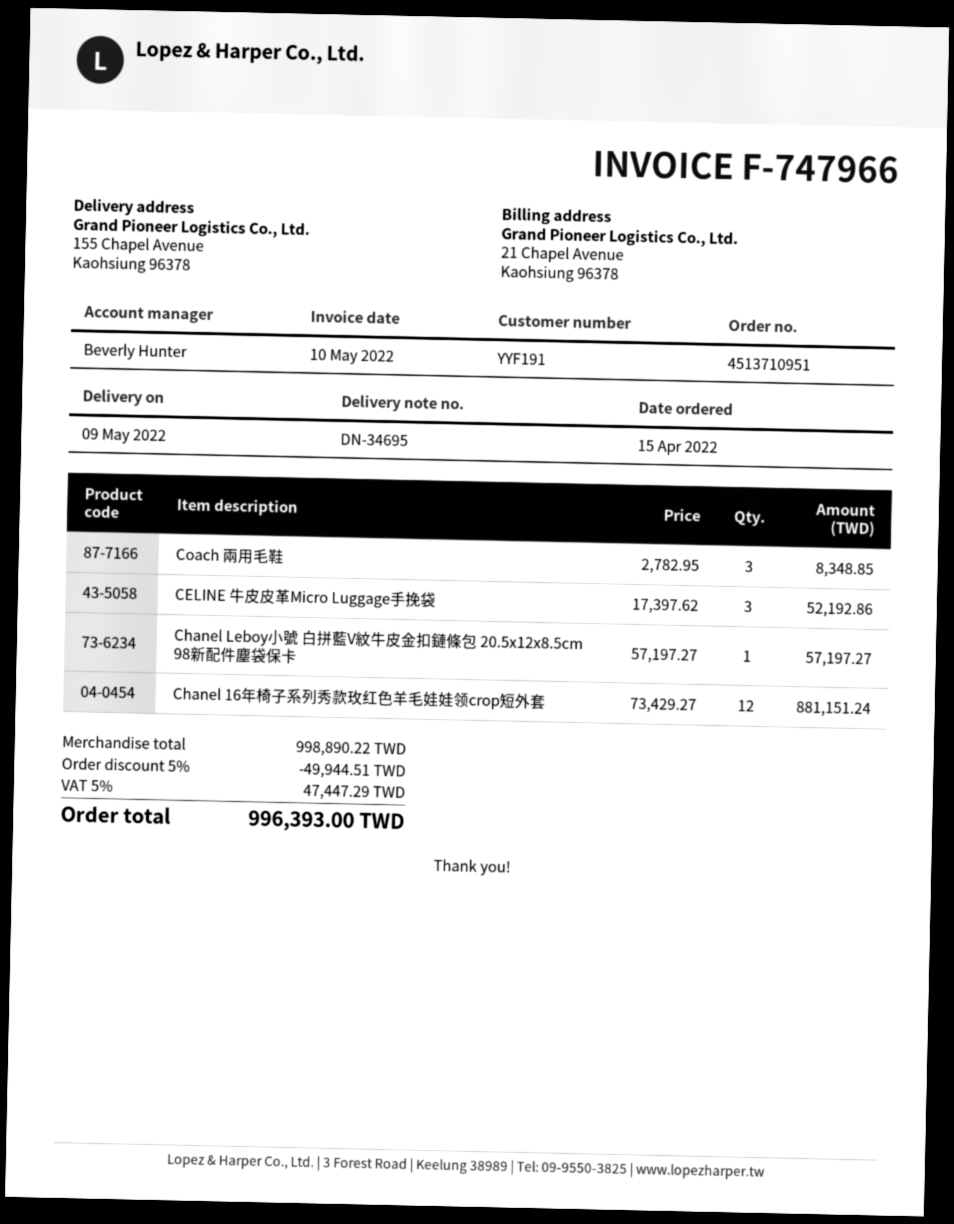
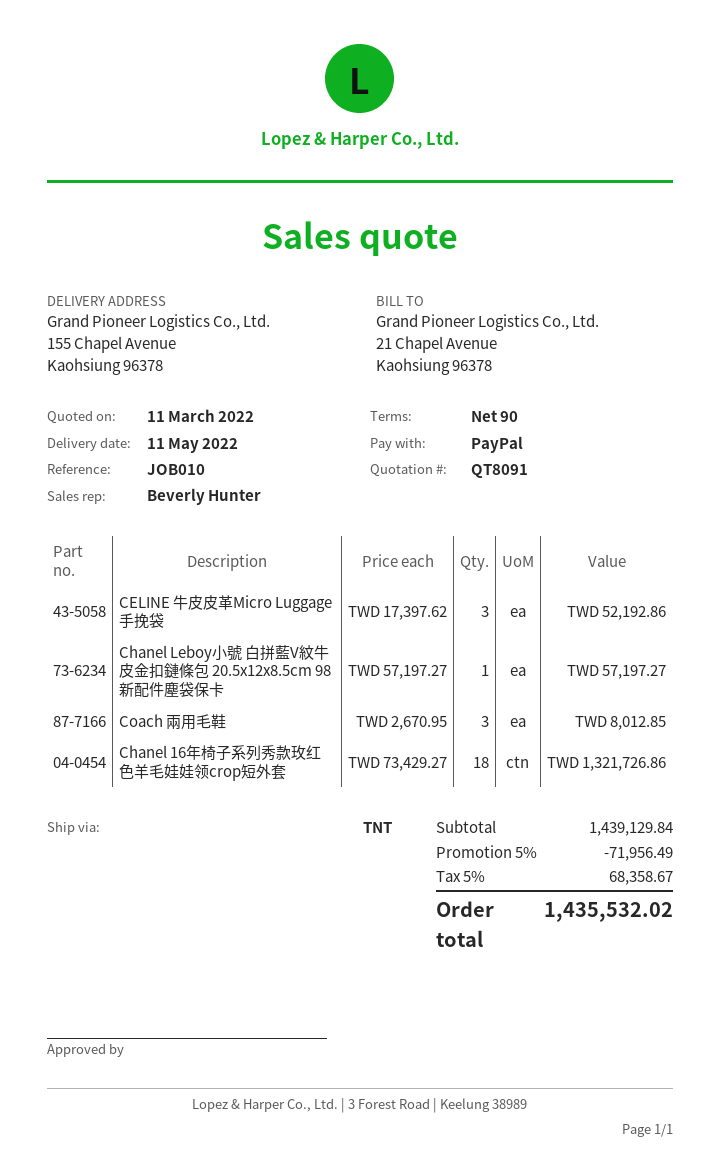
delivery date: 2022-05-09 -> 2022-05-11
Coach 兩用毛鞋: 3 x 2782.95 = 8348.85 -> 3 x 2670.95 = 8012.85
Chanel 16年椅子系列秀款玫红色羊毛娃娃领crop短外套: 12 x 73429.27 = 881151.24 -> 18 x 73429.27 = 1321726.86
subtotal: 998890.22 -> 1439129.84
discount: 5% = 49944.51 -> 5% = 71956.49
tax: 5% = 47447.29 -> 5% = 68358.67
total: 996393.00 -> 1435532.02

